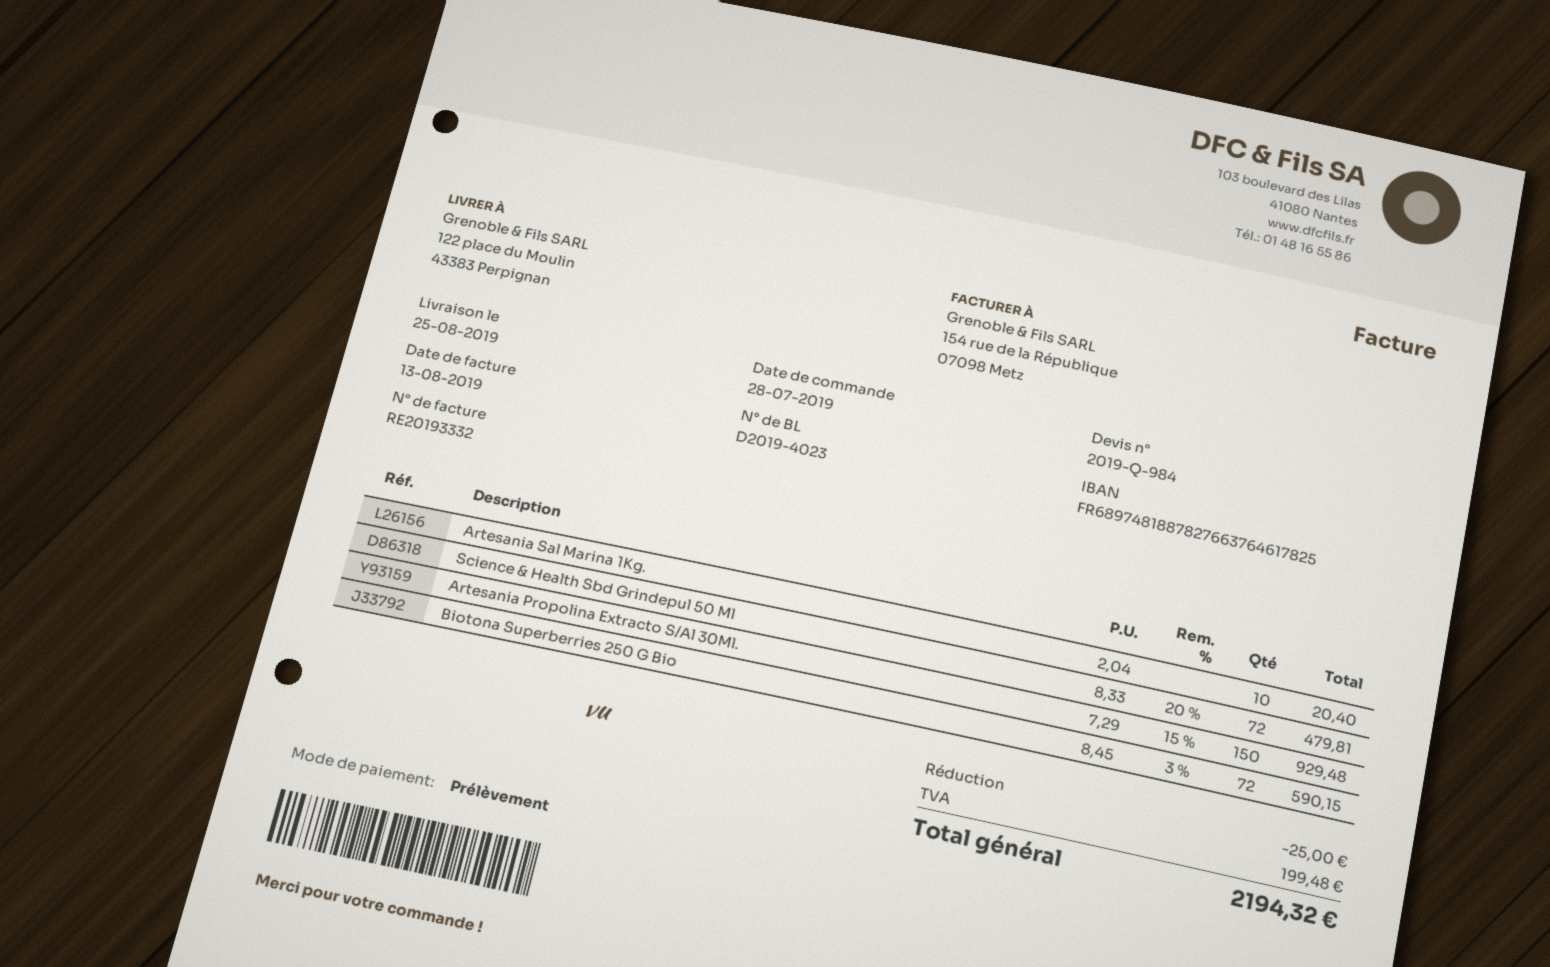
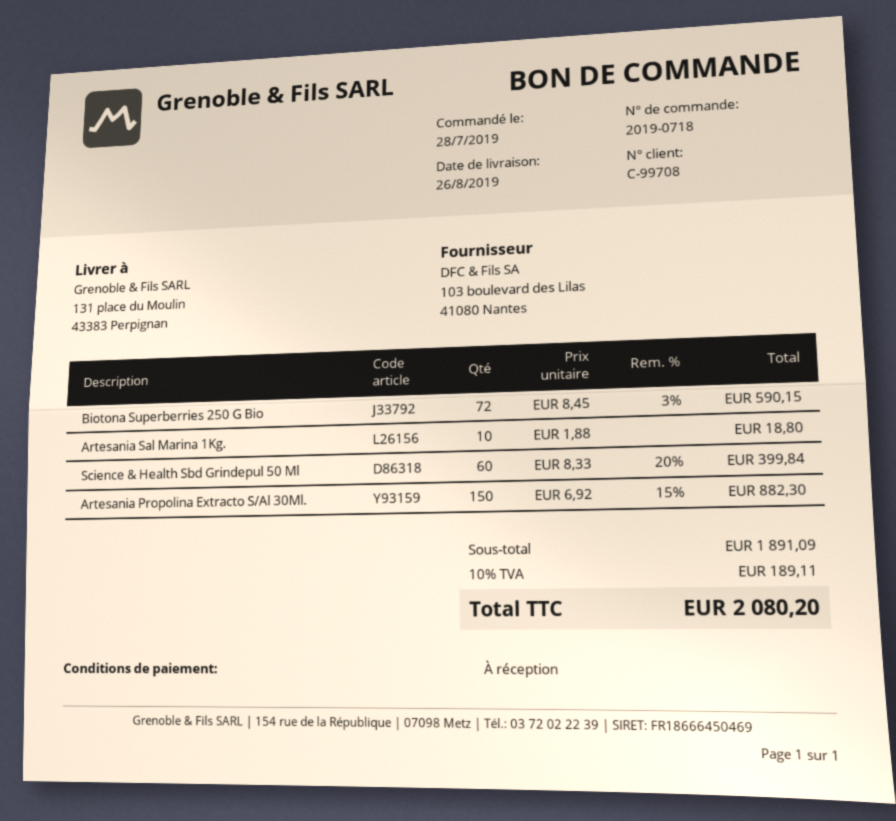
delivery date: 2019-08-25 -> 2019-08-26
ship to: 122 place du Moulin, 43383 Perpignan -> 131 place du Moulin, 43383 Perpignan
Artesania Sal Marina 1Kg.: 10 x 2.04 = 20.40 -> 10 x 1.88 = 18.80
Science & Health Sbd Grindepul 50 Ml: 72 x 8.33 - 20% = 479.81 -> 60 x 8.33 - 20% = 399.84
Artesania Propolina Extracto S/Al 30Ml.: 150 x 7.29 - 15% = 929.48 -> 150 x 6.92 - 15% = 882.30
discount: 25.00 -> none
tax: 199.48 -> 189.11
total: 2194.32 -> 2080.20

